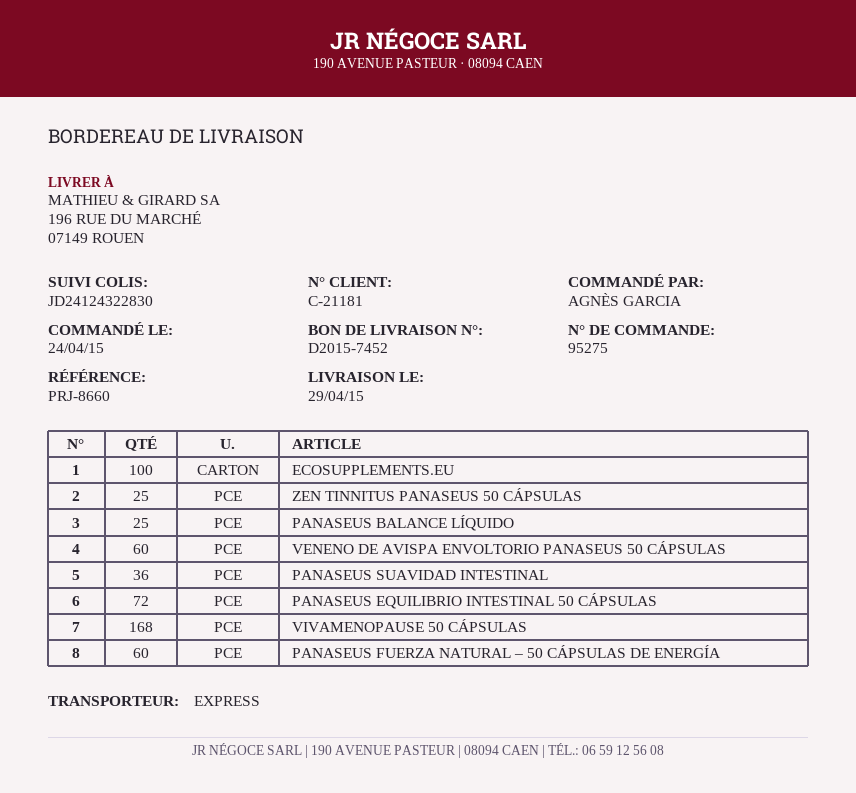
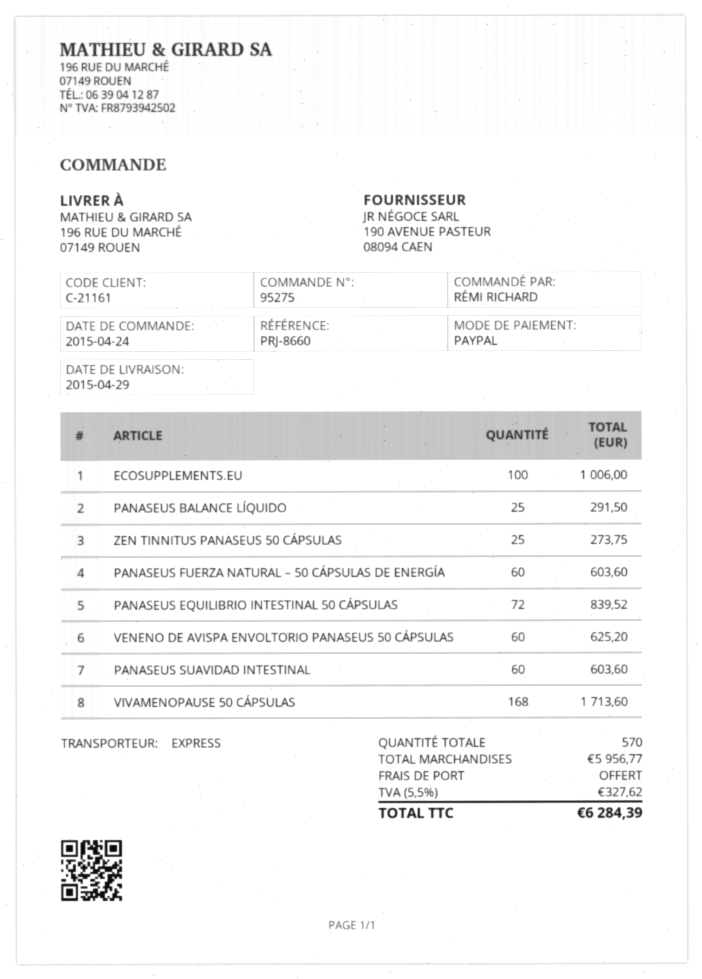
customer number: C-21181 -> C-21161
ordered by: AGNÈS GARCIA -> RÉMI RICHARD
PANASEUS SUAVIDAD INTESTINAL: 36 -> 60

